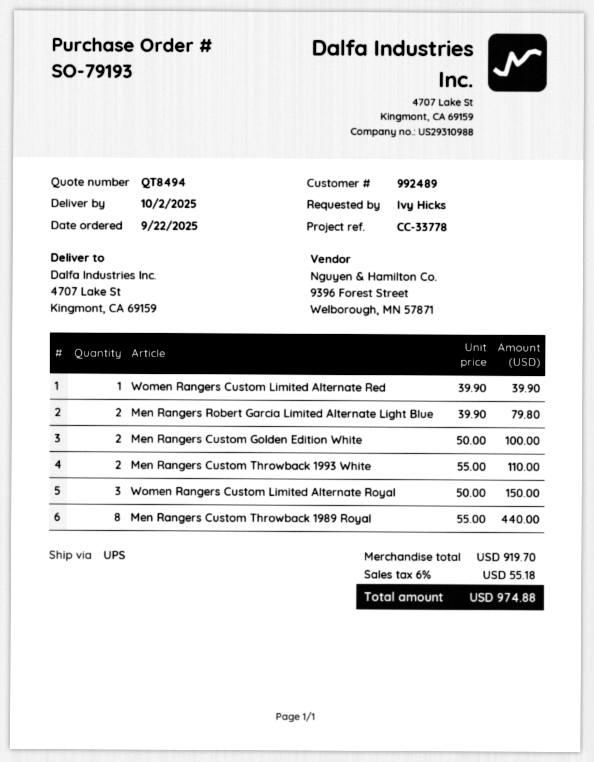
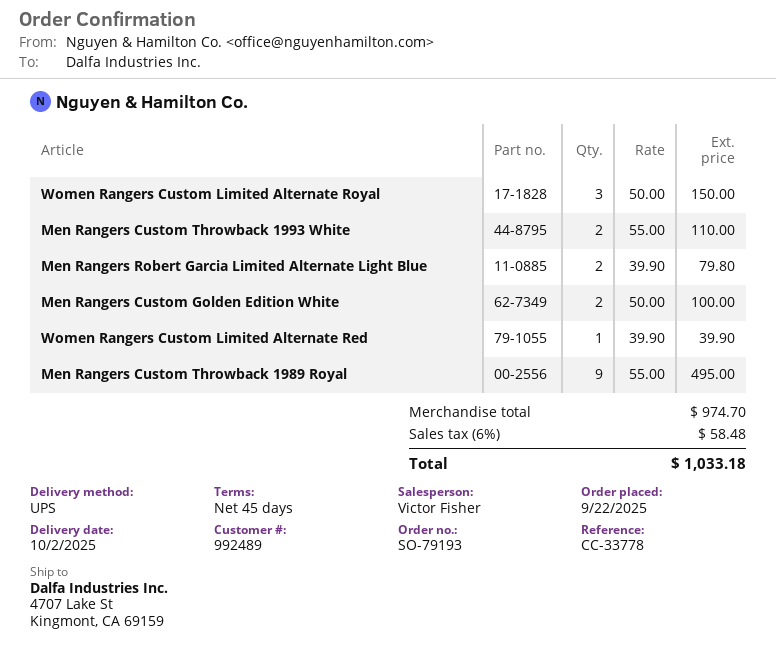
Men Rangers Custom Throwback 1989 Royal: 8 x 55.00 = 440.00 -> 9 x 55.00 = 495.00
subtotal: 919.70 -> 974.70
tax: 6% = 55.18 -> 6% = 58.48
total: 974.88 -> 1033.18

